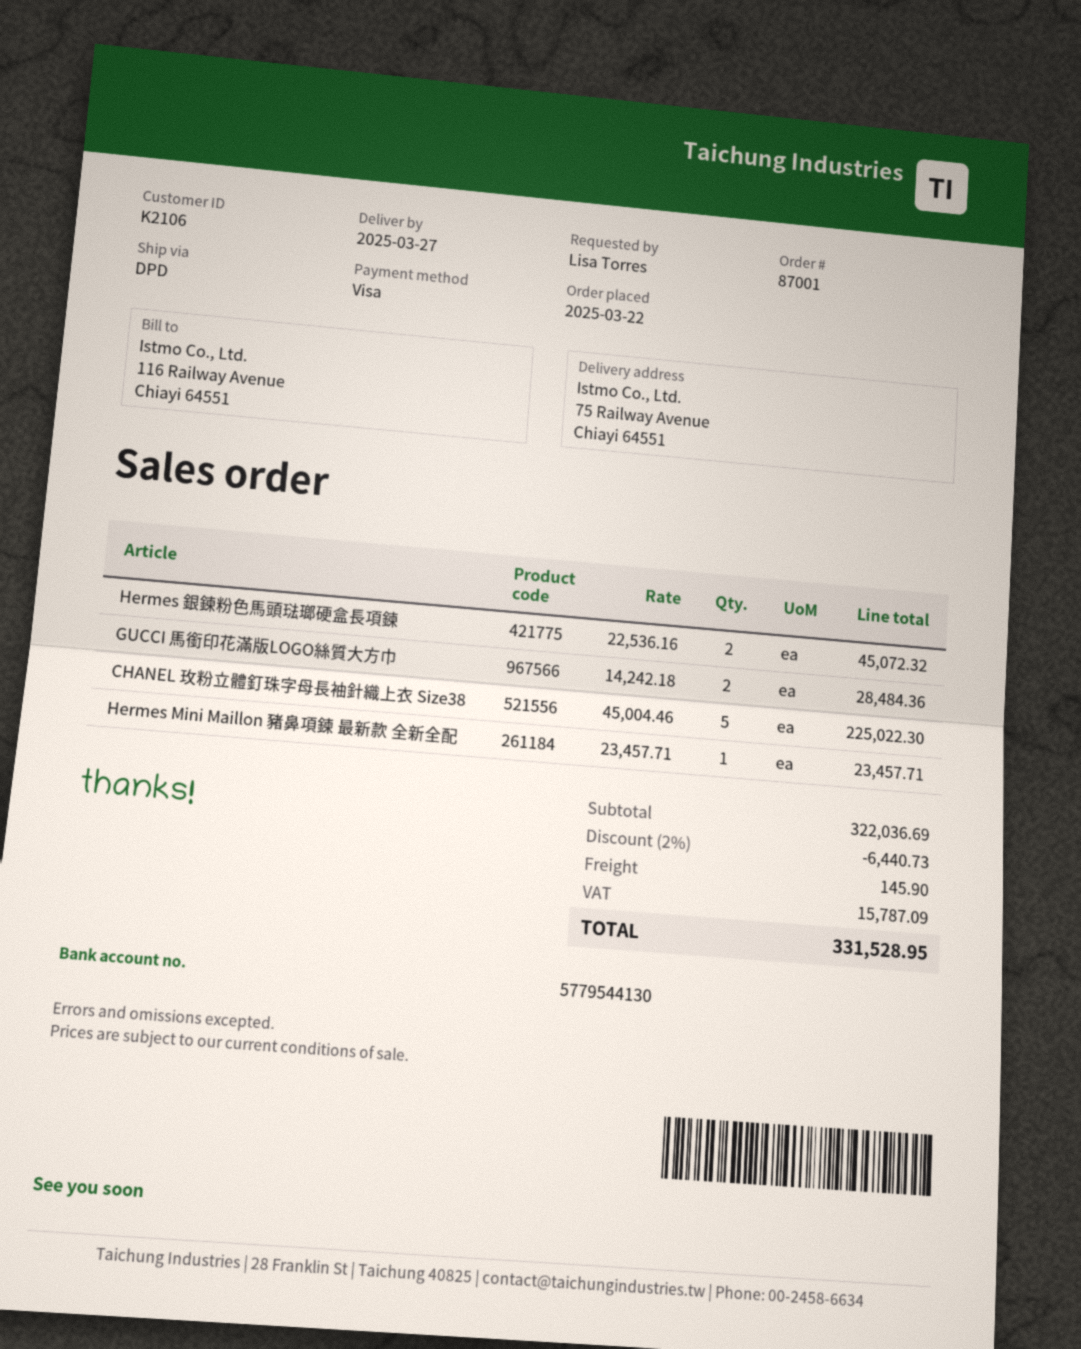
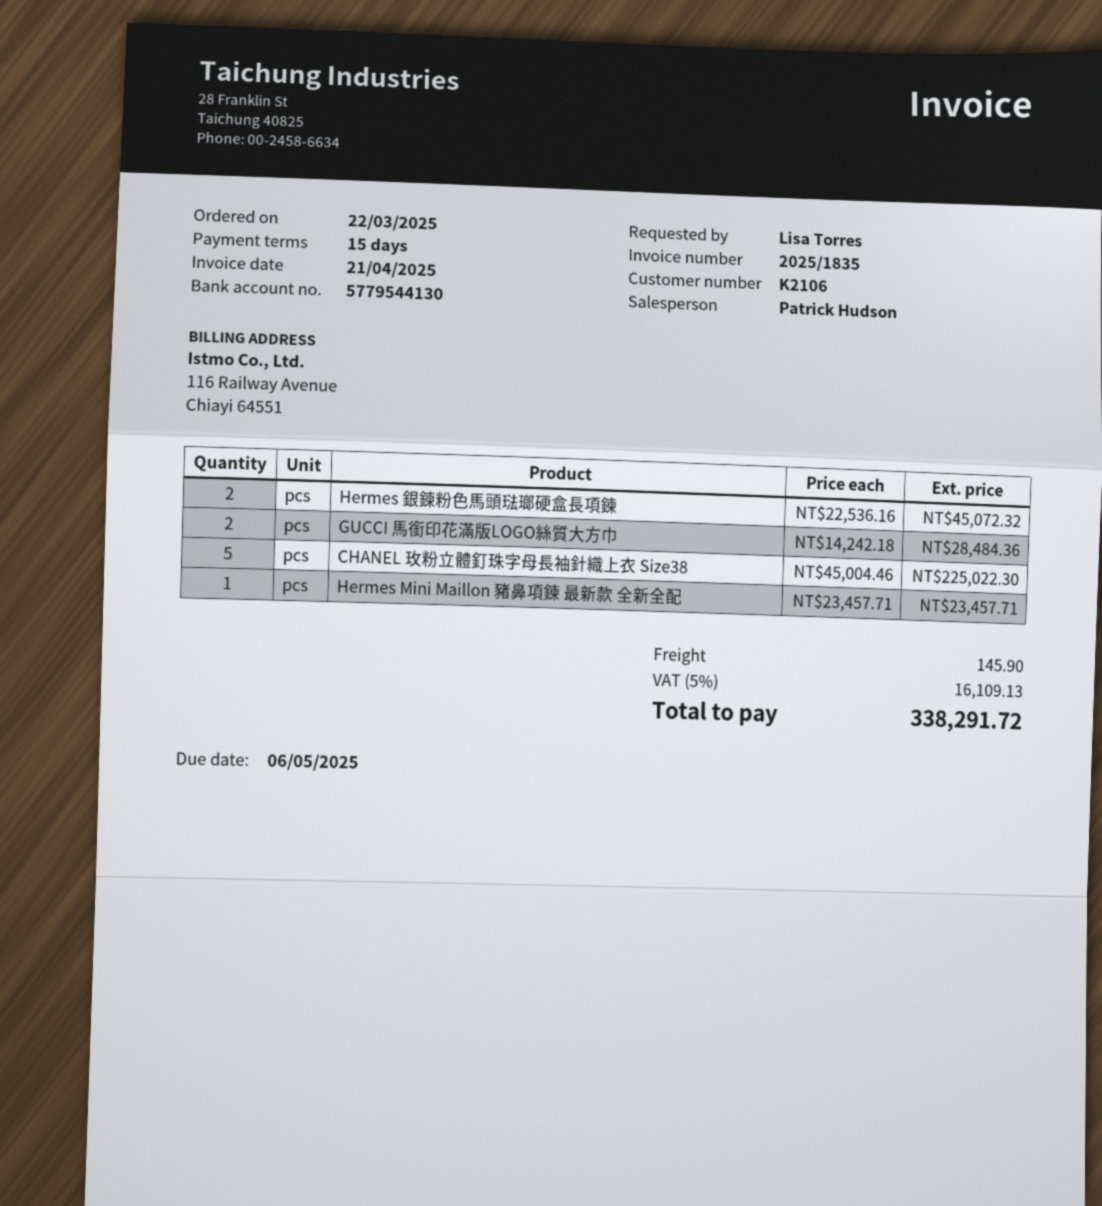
discount: 2% = 6440.73 -> none
tax: 15787.09 -> 16109.13
total: 331528.95 -> 338291.72

